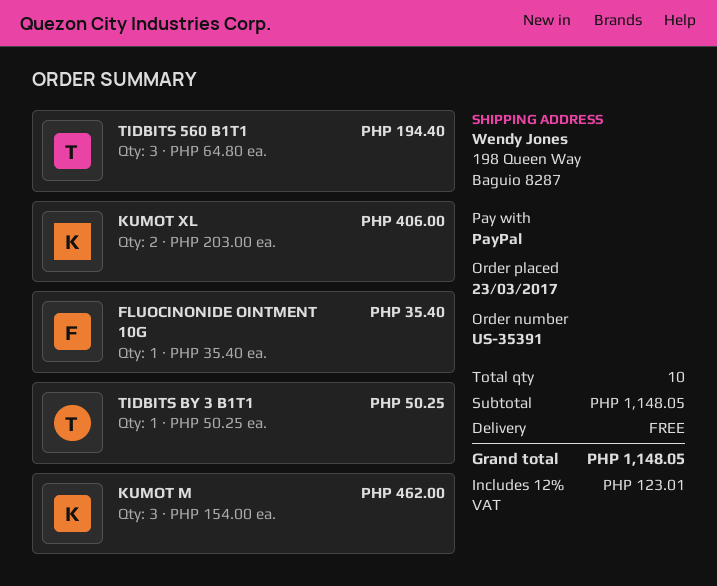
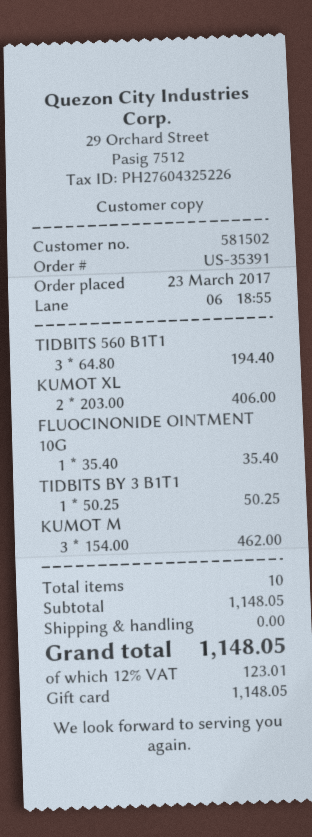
payment method: PayPal -> gift card

